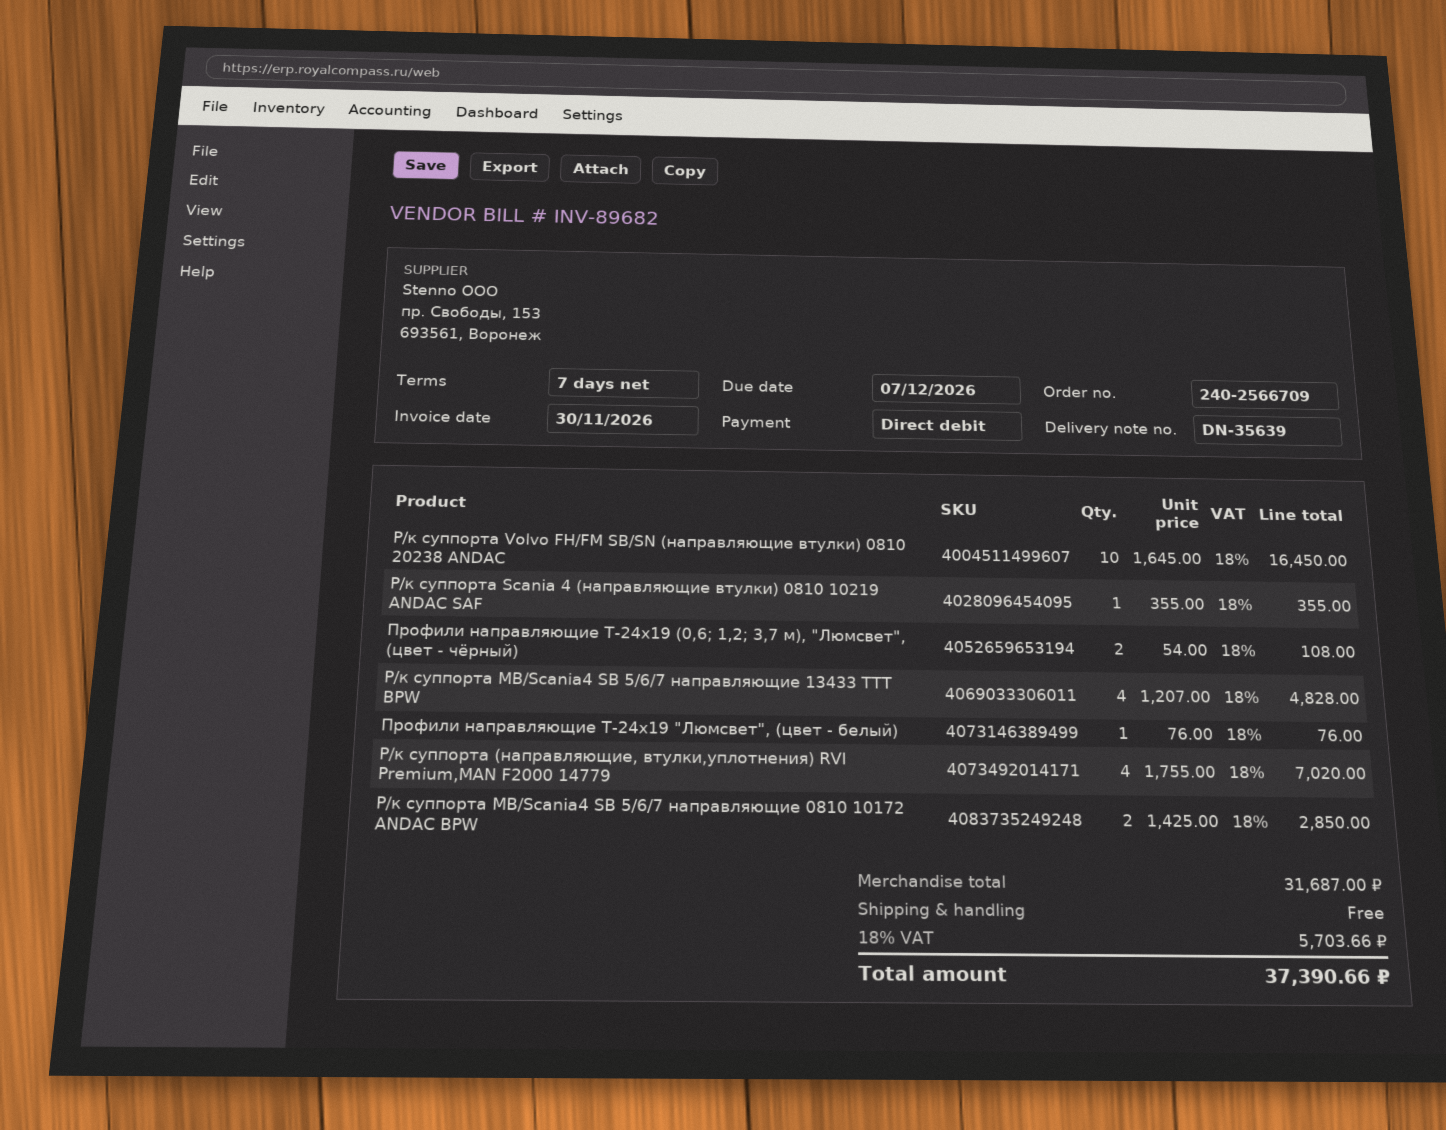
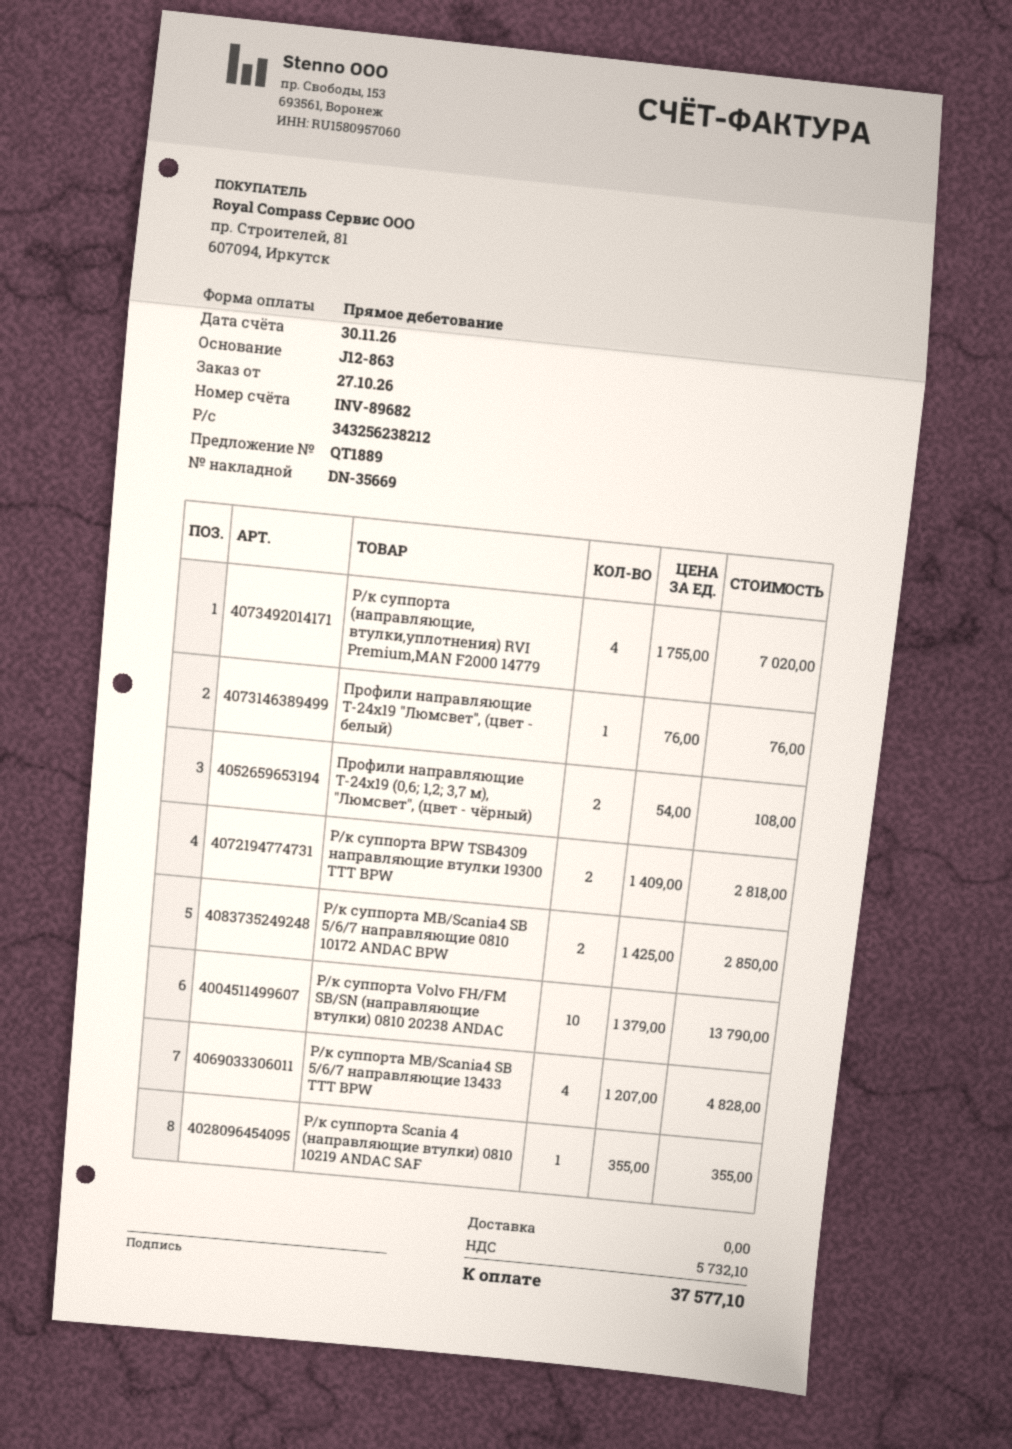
delivery note number: DN-35639 -> DN-35669
Р/к суппорта Volvo FH/FM SB/SN (направляющие втулки) 0810 20238 ANDAC: 10 x 1645.00 = 16450.00 -> 10 x 1379.00 = 13790.00
Р/к суппорта BPW TSB4309 направляющие втулки 19300 TTT BPW: none -> 2 x 1409.00 = 2818.00
tax: 5703.66 -> 5732.10
total: 37390.66 -> 37577.10

